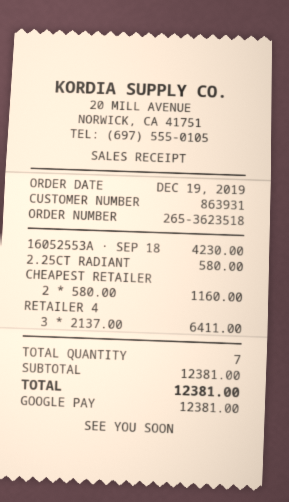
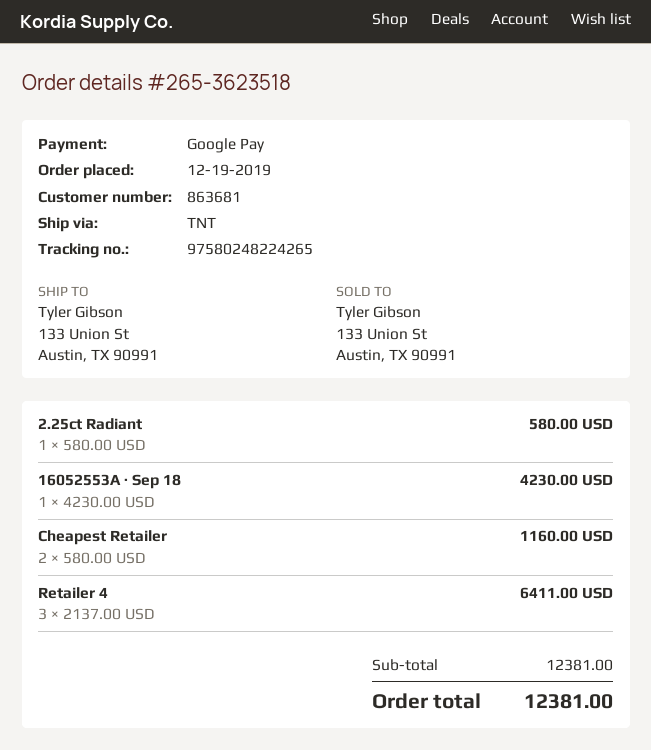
customer number: 863931 -> 863681

